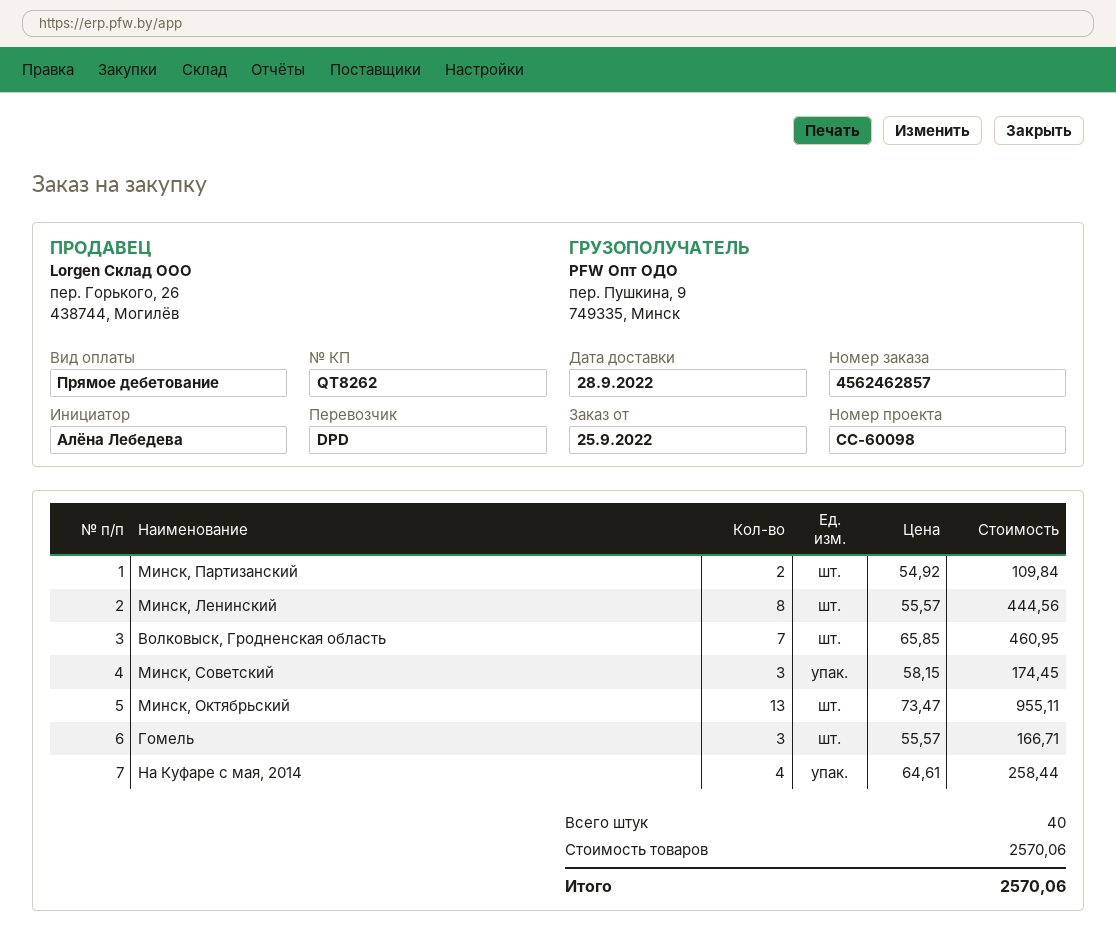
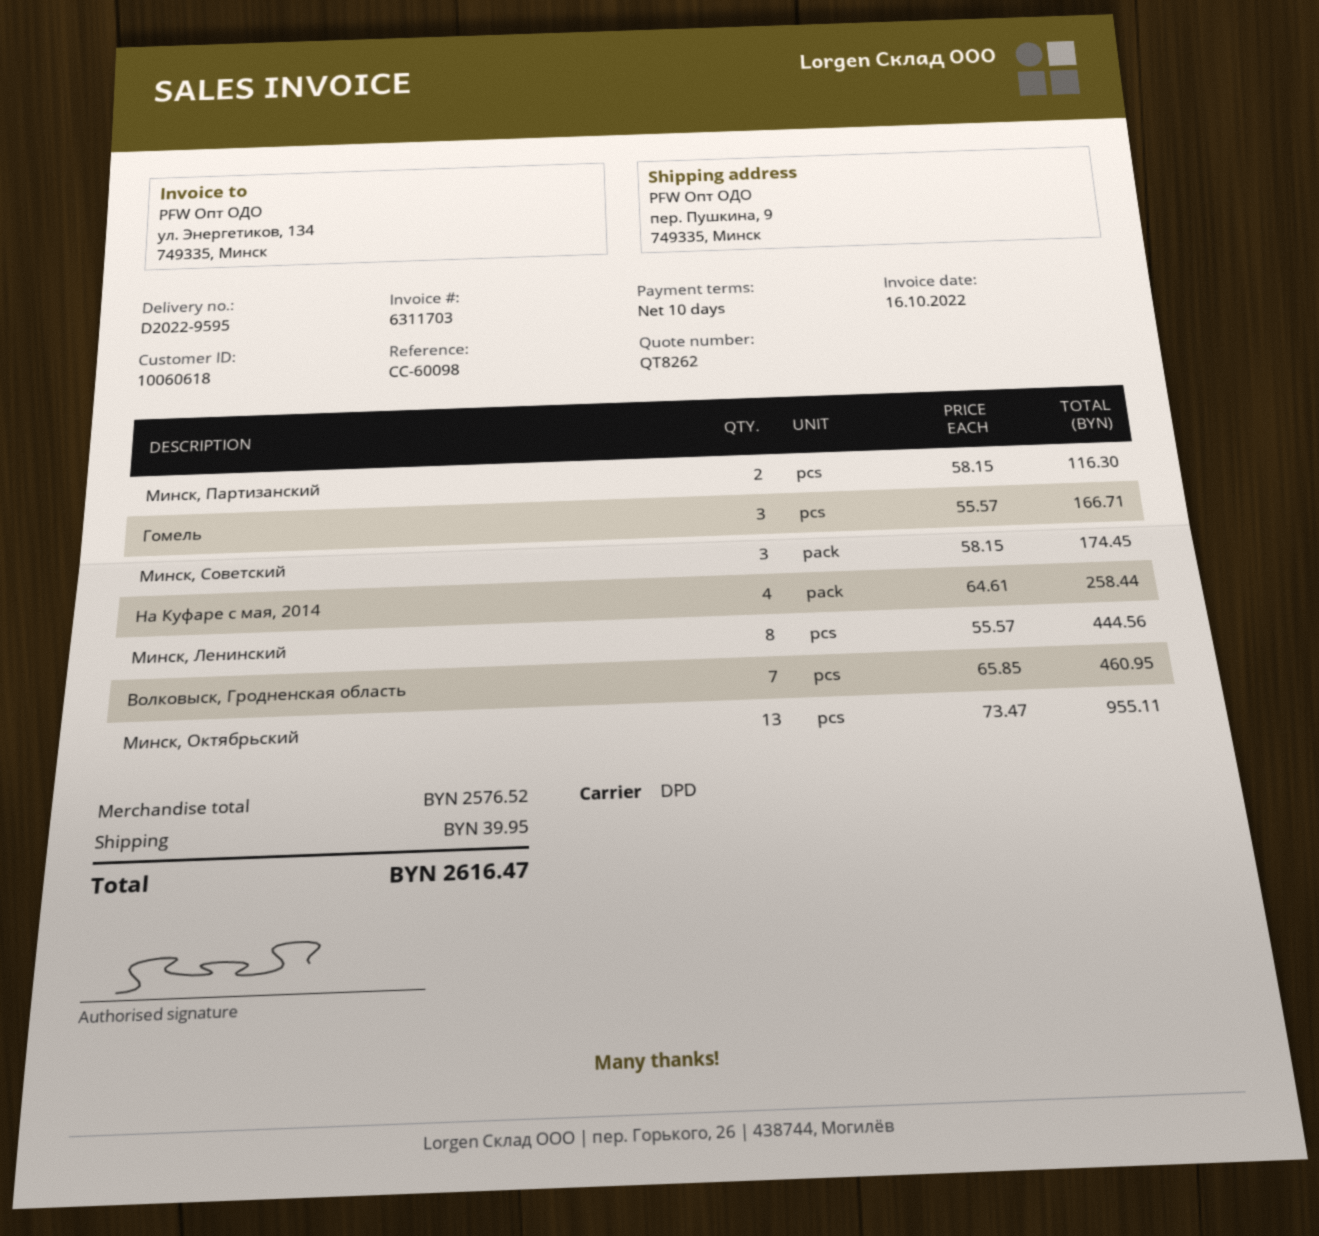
Минск, Партизанский: 2 x 54.92 = 109.84 -> 2 x 58.15 = 116.30
subtotal: 2570.06 -> 2576.52
shipping: none -> 39.95
total: 2570.06 -> 2616.47

